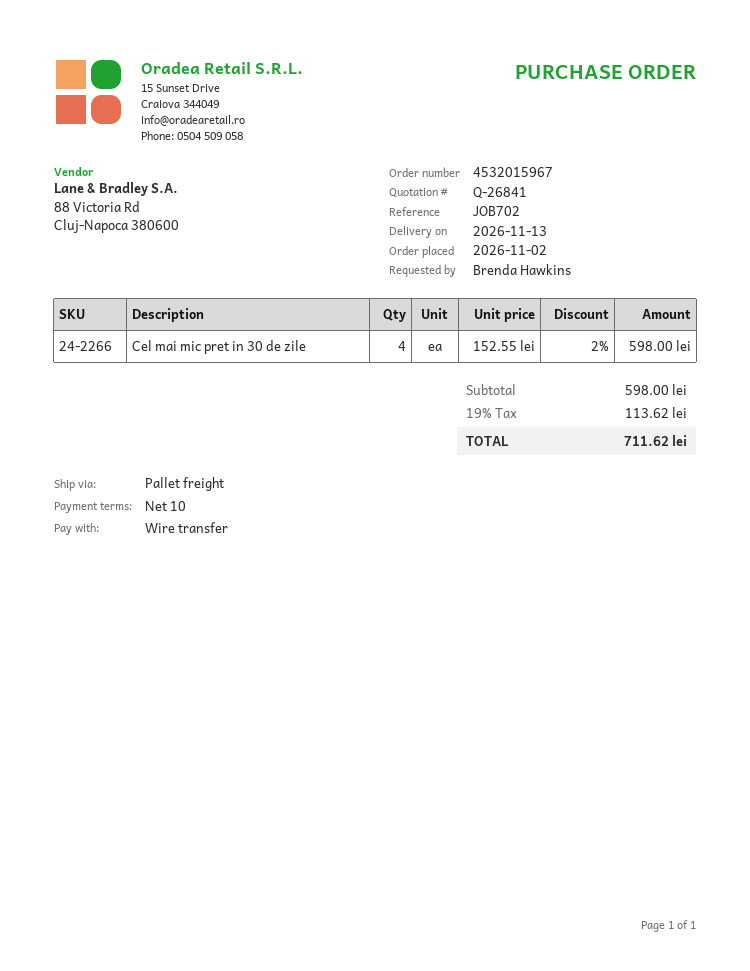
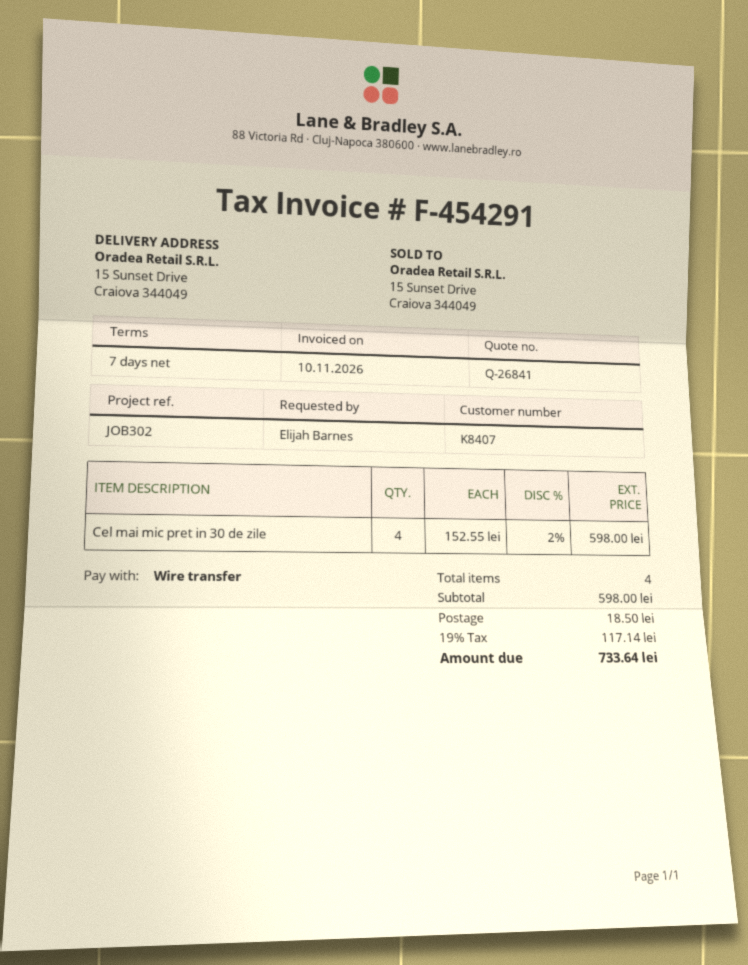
payment terms: 10 days -> 7 days
reference: JOB702 -> JOB302
ordered by: Brenda Hawkins -> Elijah Barnes
shipping: none -> 18.50
tax: 19% = 113.62 -> 19% = 117.14
total: 711.62 -> 733.64

